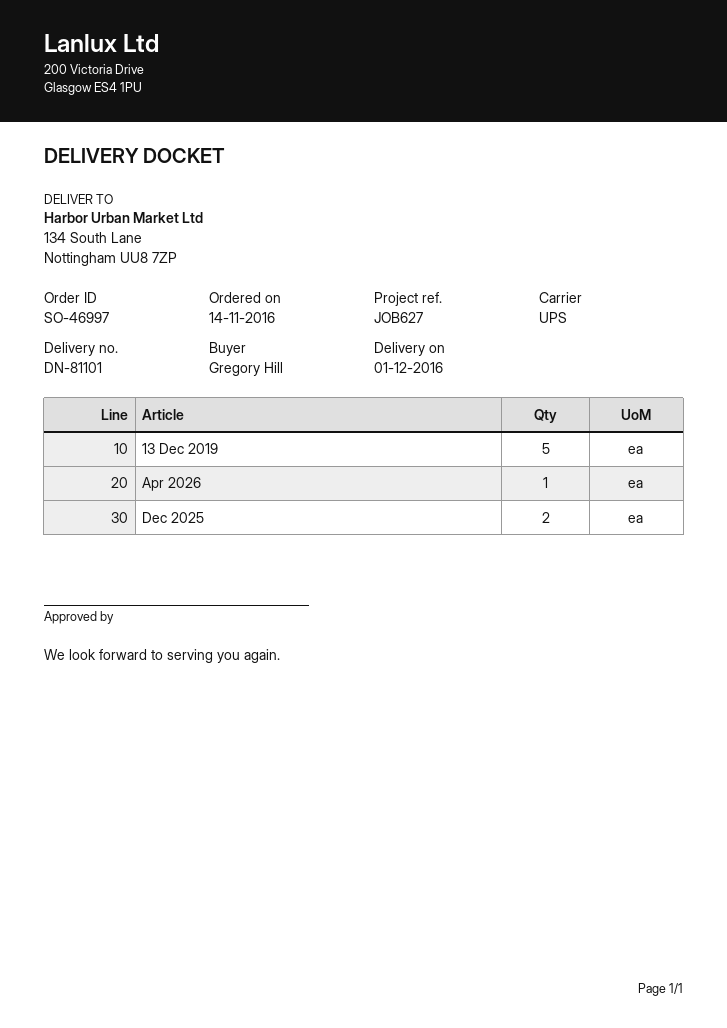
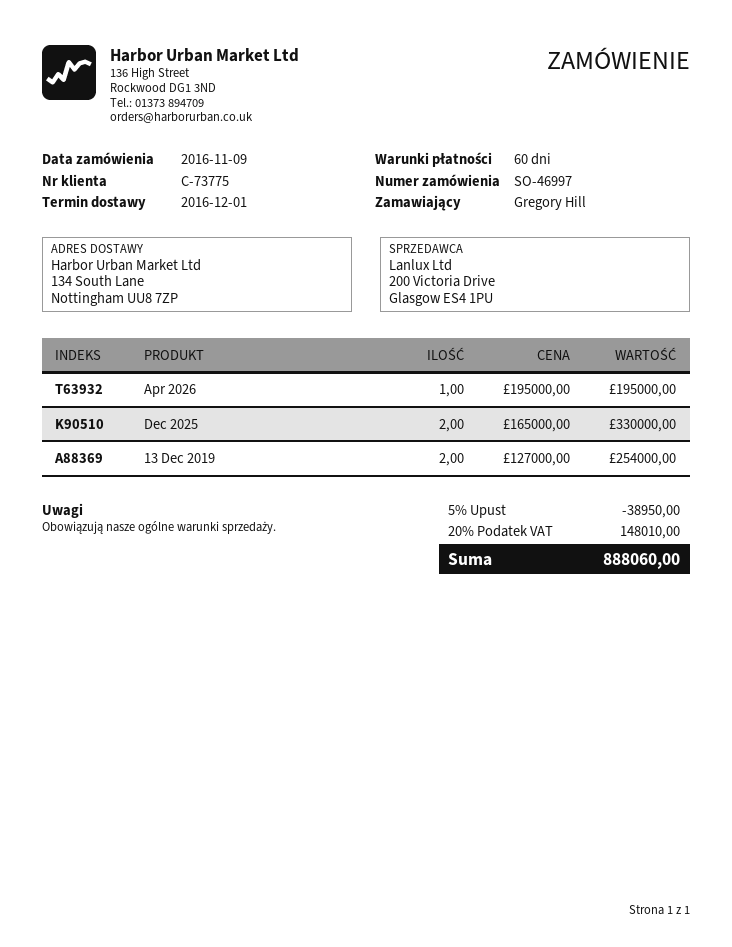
order date: 2016-11-14 -> 2016-11-09
13 Dec 2019: 5 -> 2

